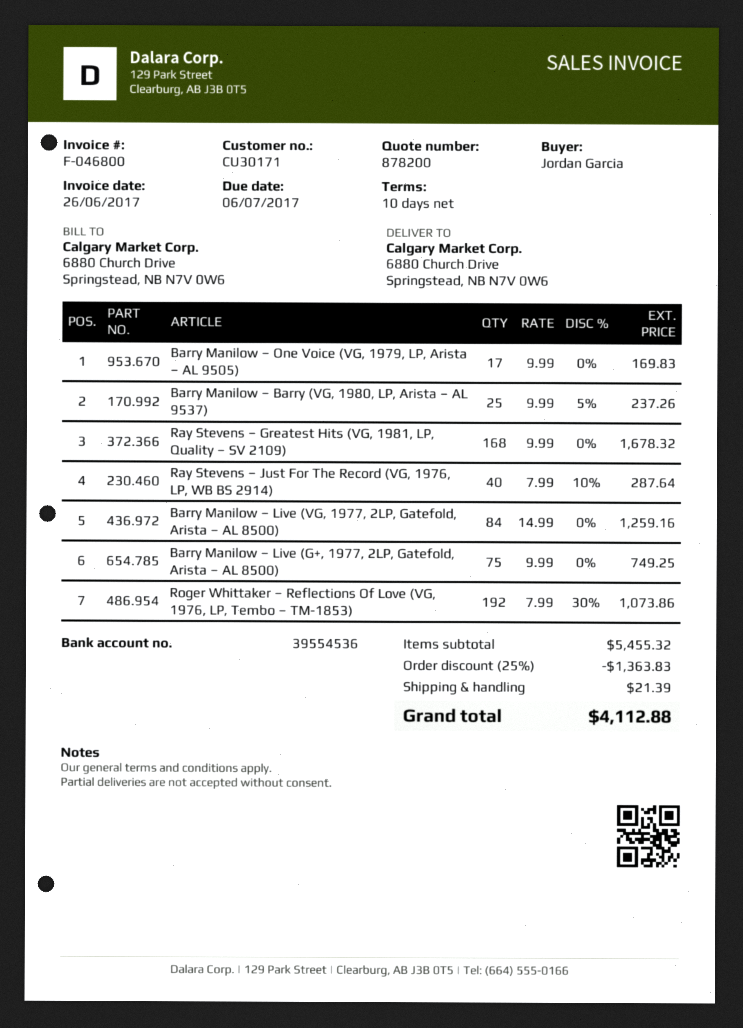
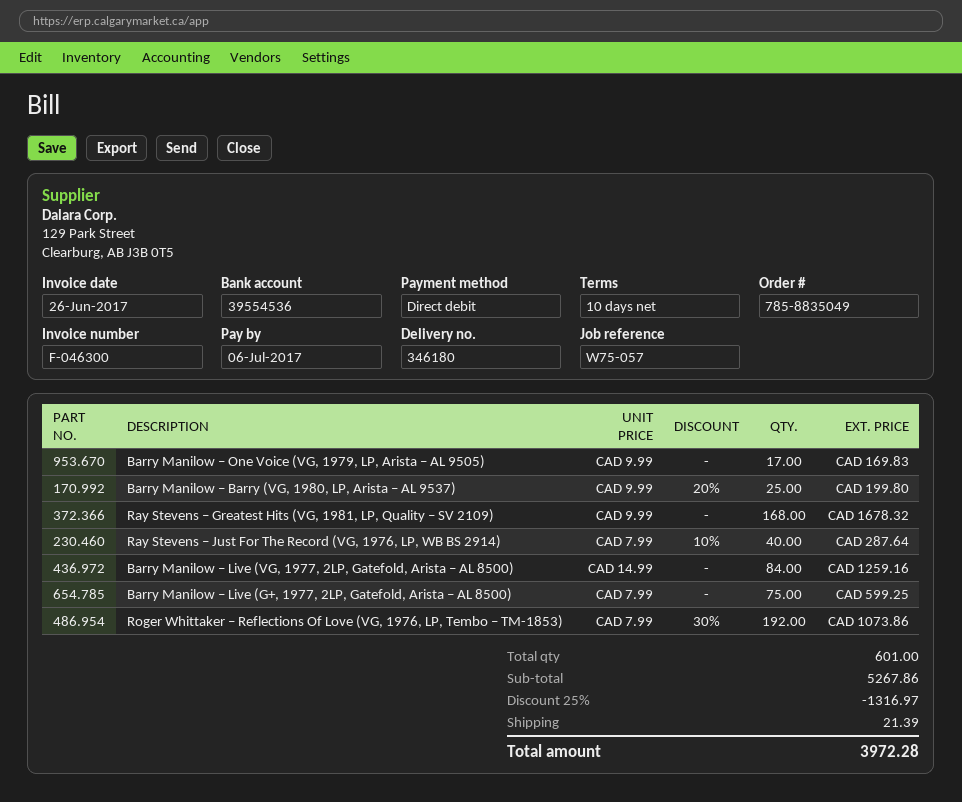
invoice number: F-046800 -> F-046300
Barry Manilow – Barry (VG, 1980, LP, Arista – AL 9537): 25 x 9.99 - 5% = 237.26 -> 25 x 9.99 - 20% = 199.80
Barry Manilow – Live (G+, 1977, 2LP, Gatefold, Arista – AL 8500): 75 x 9.99 = 749.25 -> 75 x 7.99 = 599.25
subtotal: 5455.32 -> 5267.86
discount: 25% = 1363.83 -> 25% = 1316.97
total: 4112.88 -> 3972.28

